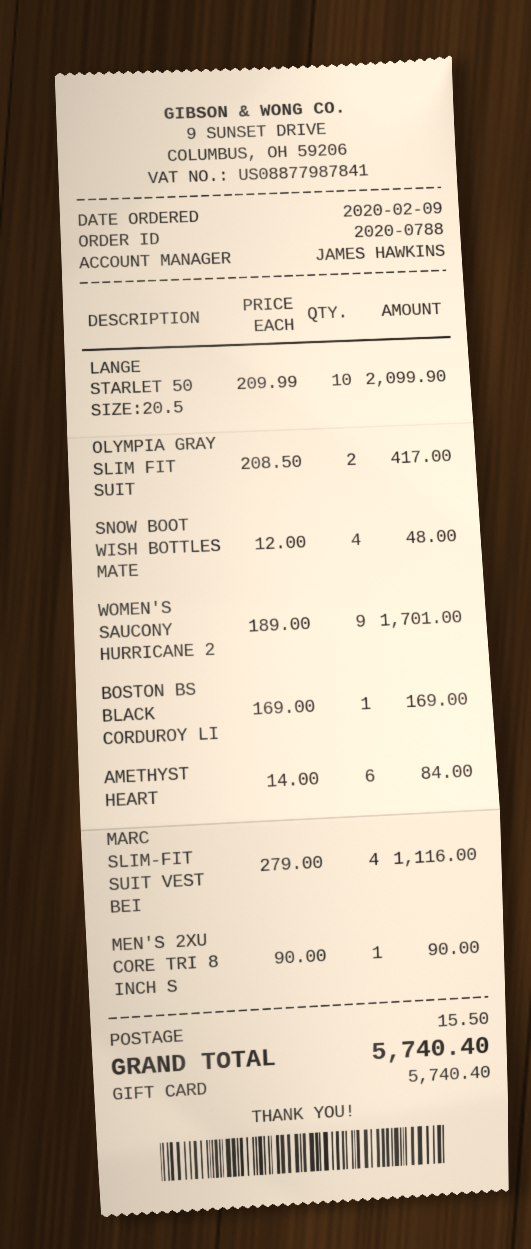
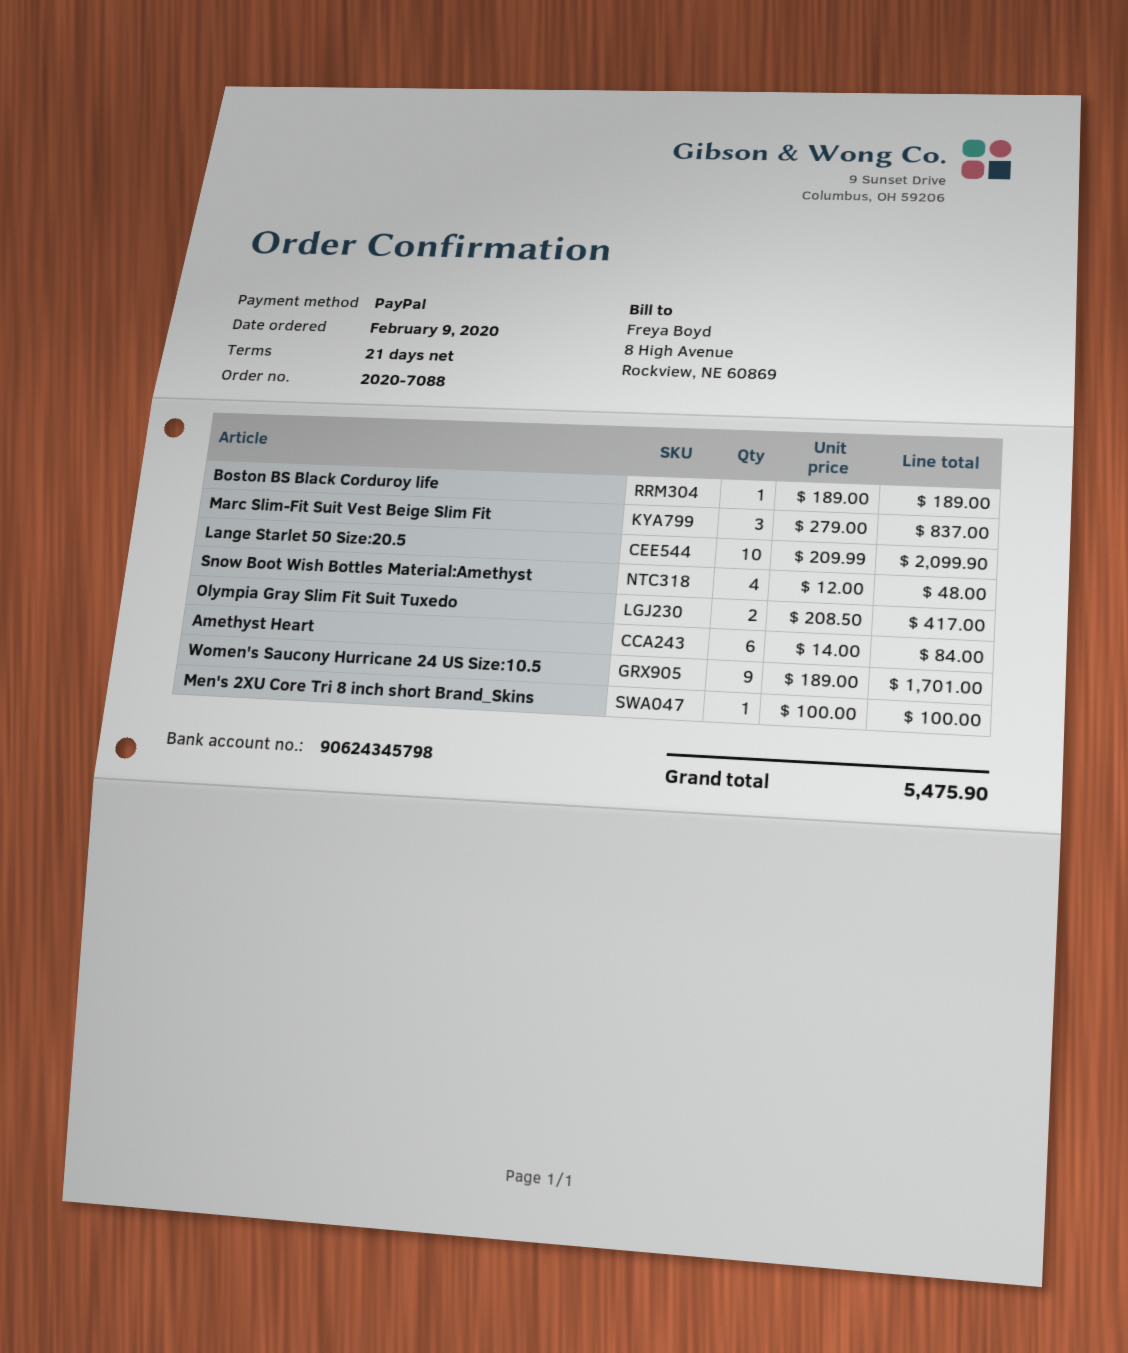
order number: 2020-0788 -> 2020-7088
payment method: gift card -> PayPal
BOSTON BS BLACK CORDUROY LI: 1 x 169.00 = 169.00 -> 1 x 189.00 = 189.00
MARC SLIM-FIT SUIT VEST BEI: 4 x 279.00 = 1116.00 -> 3 x 279.00 = 837.00
MEN'S 2XU CORE TRI 8 INCH S: 1 x 90.00 = 90.00 -> 1 x 100.00 = 100.00
shipping: 15.50 -> none
total: 5740.40 -> 5475.90

